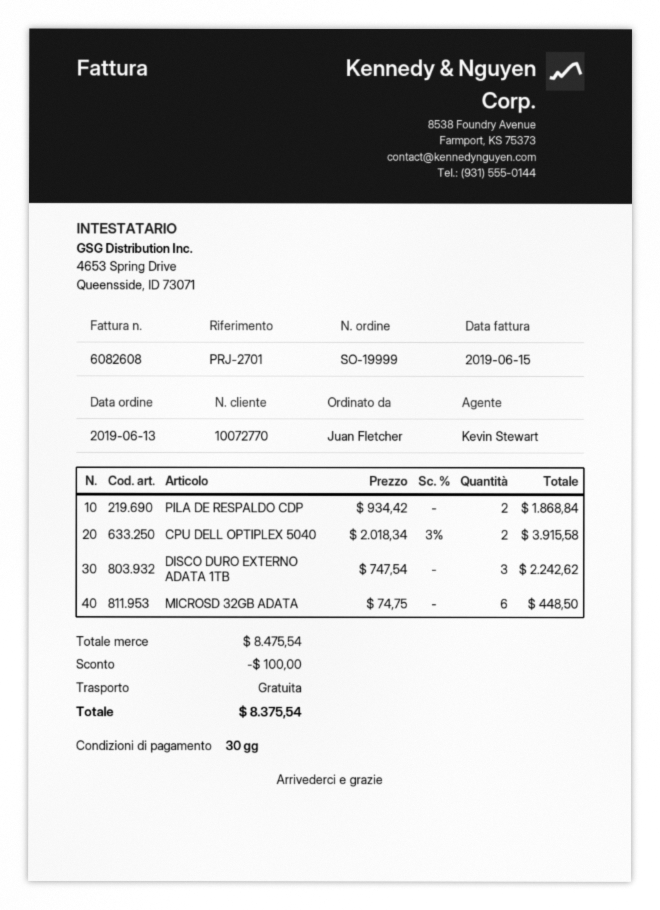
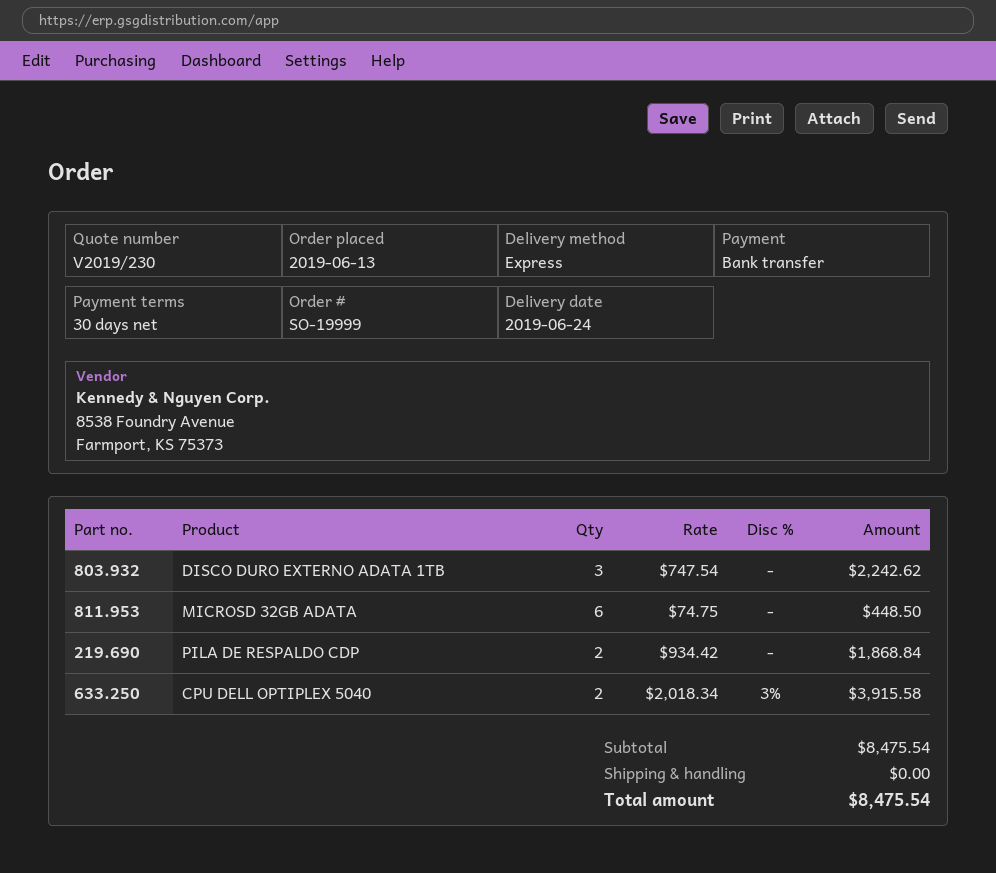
discount: 100.00 -> none
total: 8375.54 -> 8475.54

